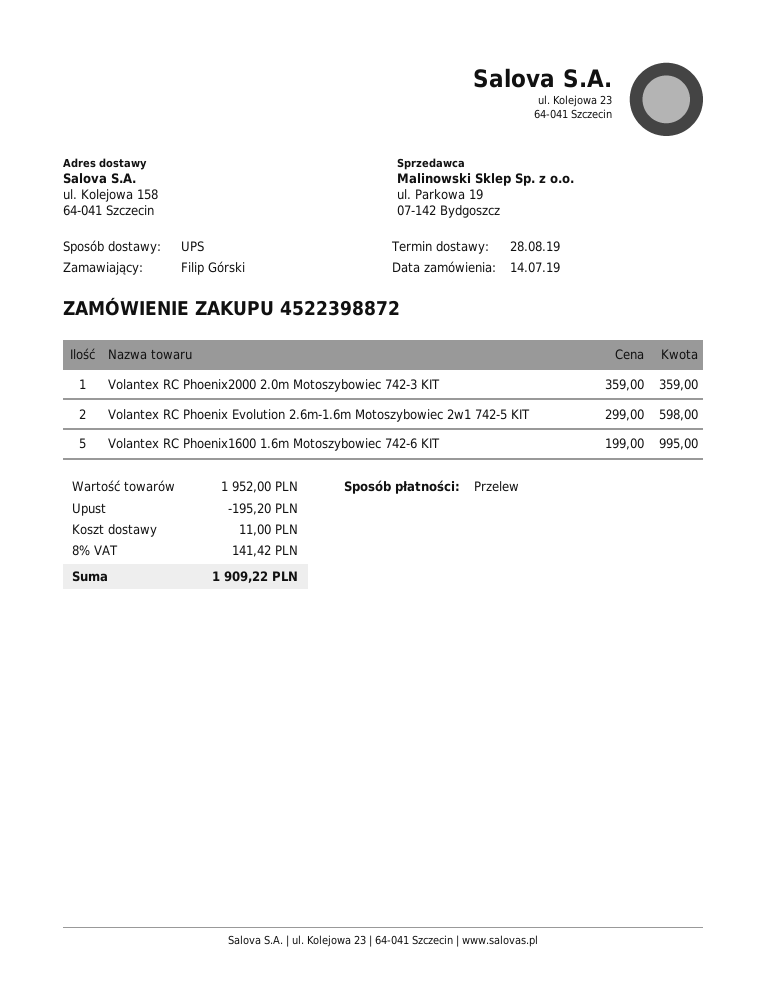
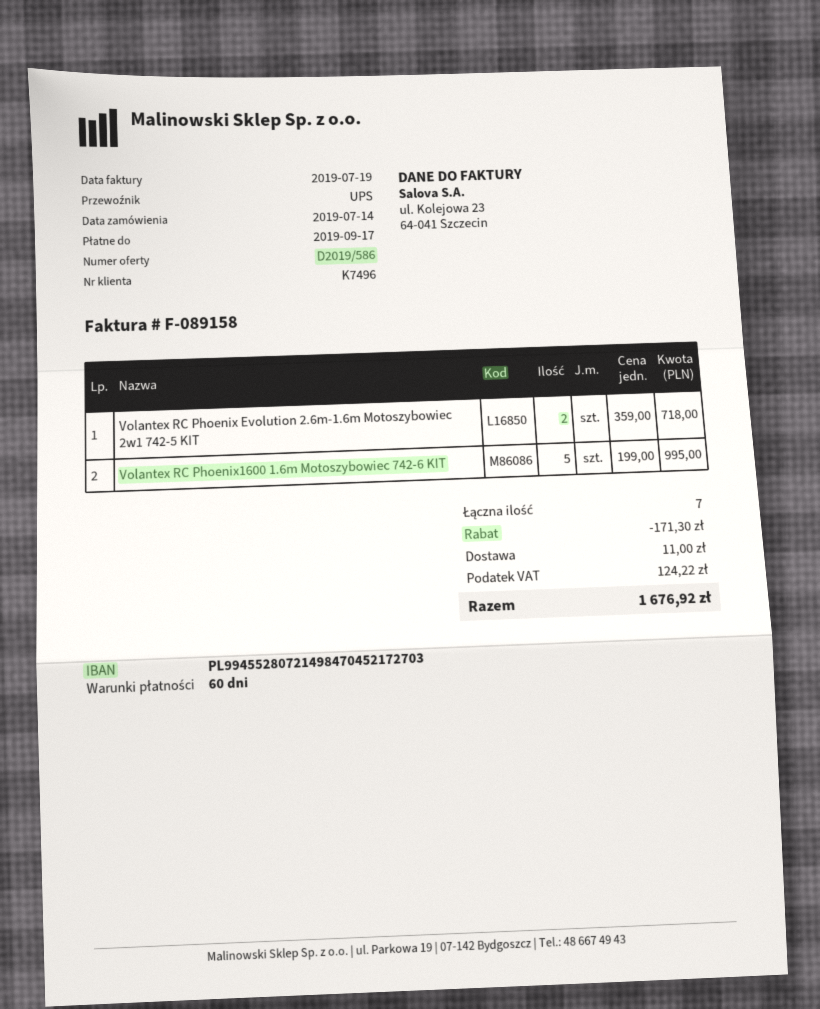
Volantex RC Phoenix2000 2.0m Motoszybowiec 742-3 KIT: 1 x 359.00 = 359.00 -> none
Volantex RC Phoenix Evolution 2.6m-1.6m Motoszybowiec 2w1 742-5 KIT: 2 x 299.00 = 598.00 -> 2 x 359.00 = 718.00
discount: 195.20 -> 171.30
tax: 141.42 -> 124.22
total: 1909.22 -> 1676.92

